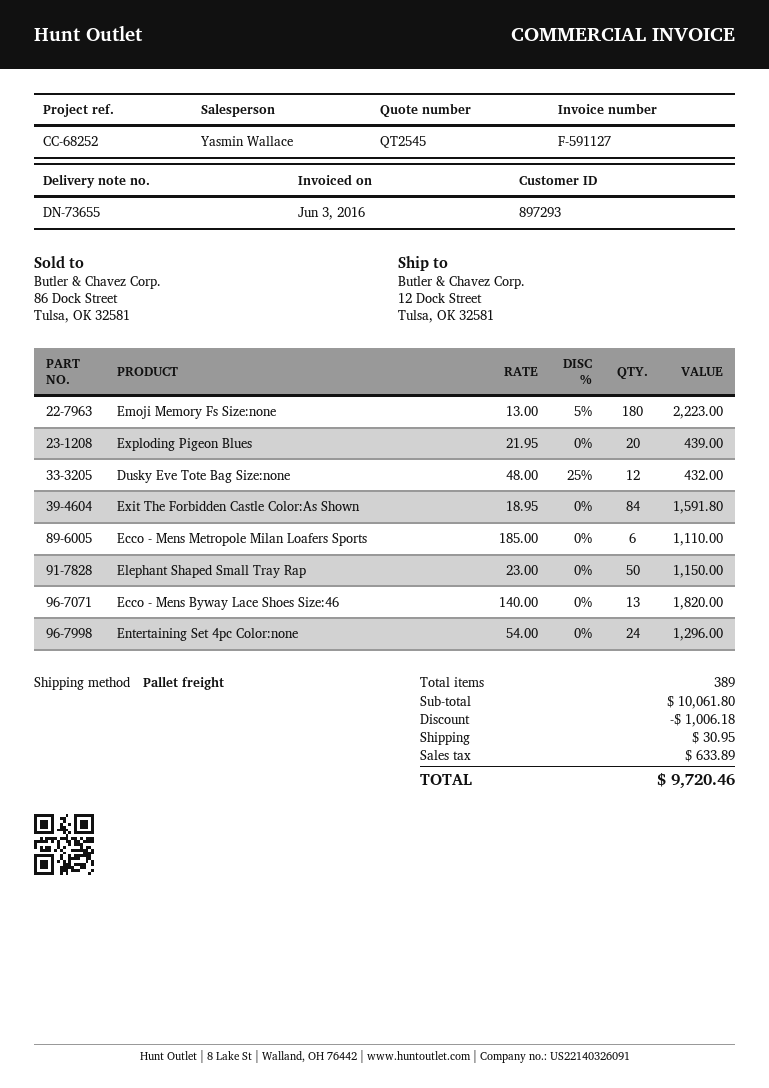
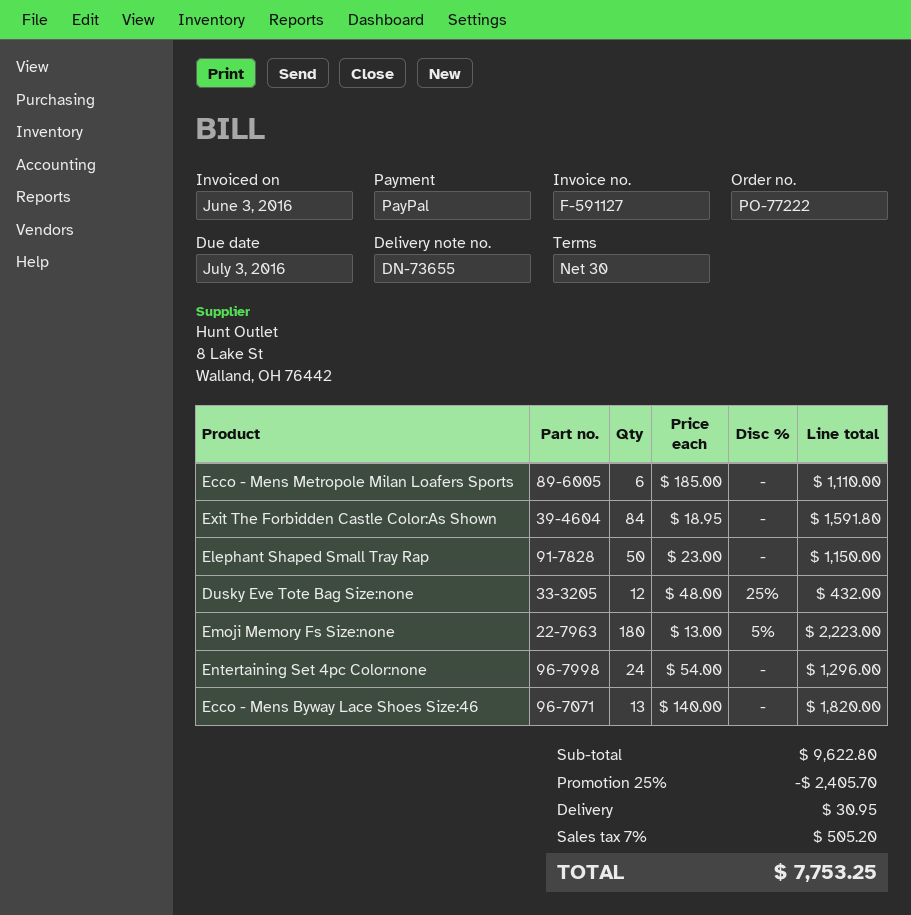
Exploding Pigeon Blues: 20 x 21.95 = 439.00 -> none
subtotal: 10061.80 -> 9622.80
discount: 1006.18 -> 2405.70
tax: 633.89 -> 505.20
total: 9720.46 -> 7753.25

